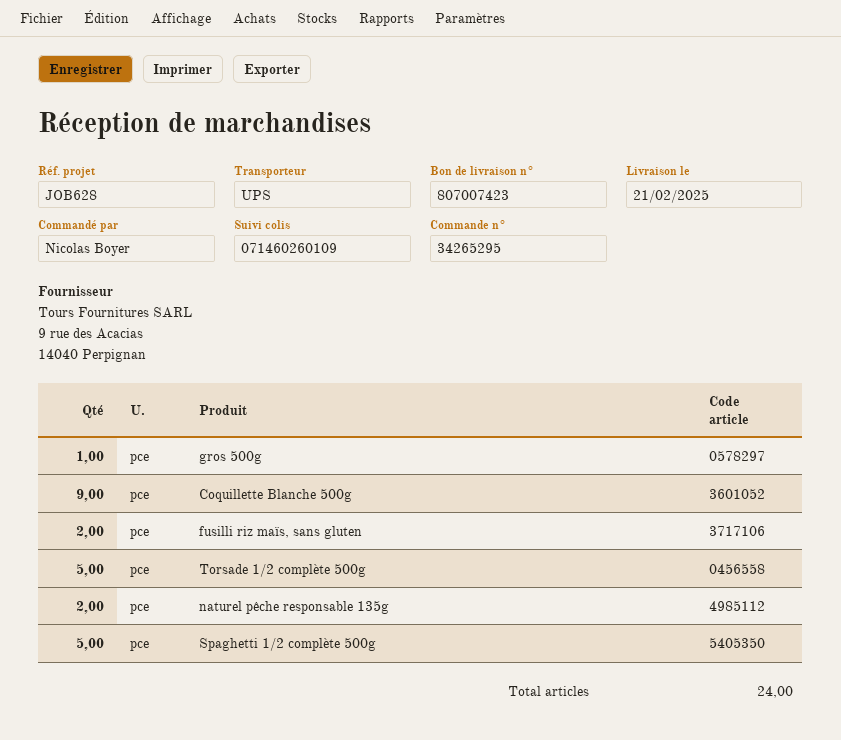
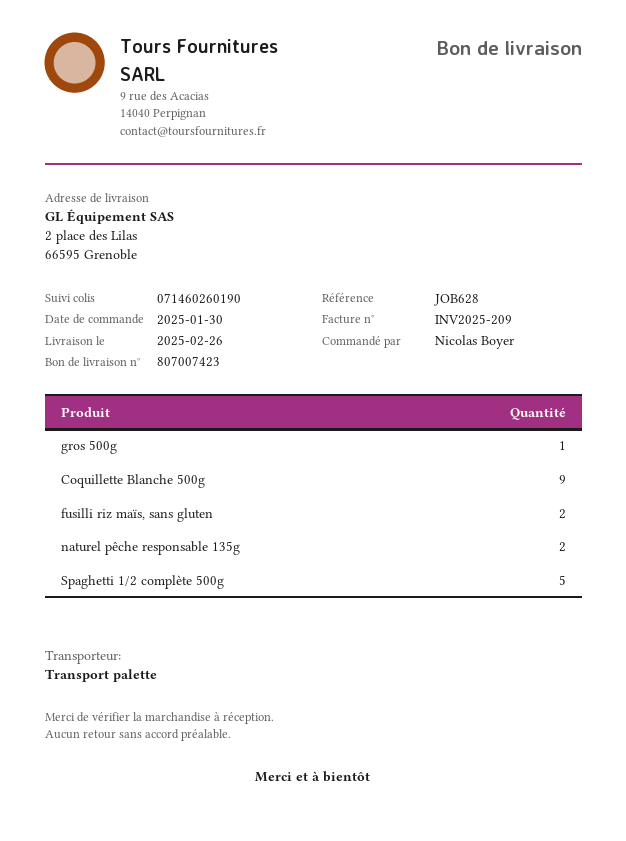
delivery date: 2025-02-21 -> 2025-02-26
shipping method: UPS -> pallet freight
tracking number: 071460260109 -> 071460260190
Torsade 1/2 complète 500g: 5 -> none

